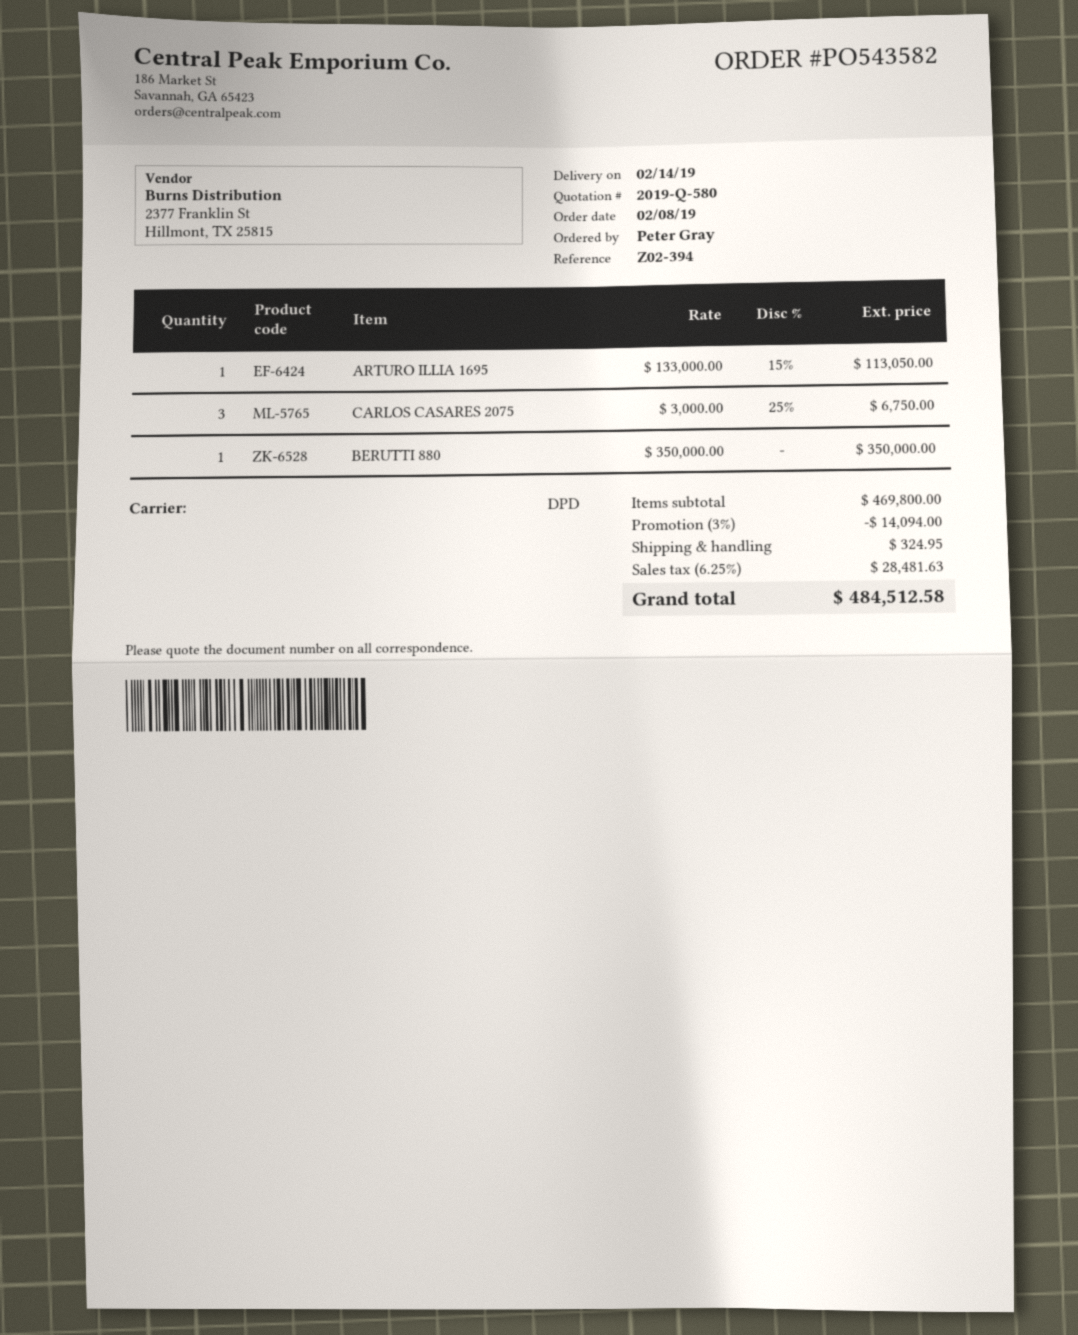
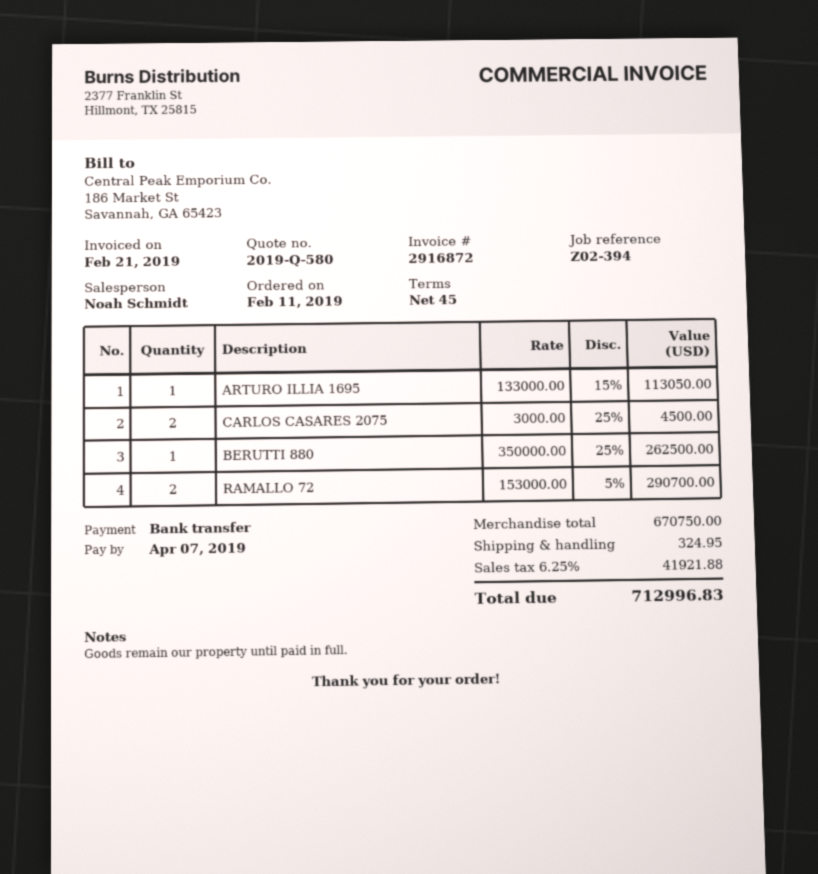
order date: 2019-02-08 -> 2019-02-11
CARLOS CASARES 2075: 3 x 3000.00 - 25% = 6750.00 -> 2 x 3000.00 - 25% = 4500.00
BERUTTI 880: 1 x 350000.00 = 350000.00 -> 1 x 350000.00 - 25% = 262500.00
RAMALLO 72: none -> 2 x 153000.00 - 5% = 290700.00
subtotal: 469800.00 -> 670750.00
discount: 3% = 14094.00 -> none
tax: 6.25% = 28481.63 -> 6.25% = 41921.88
total: 484512.58 -> 712996.83

